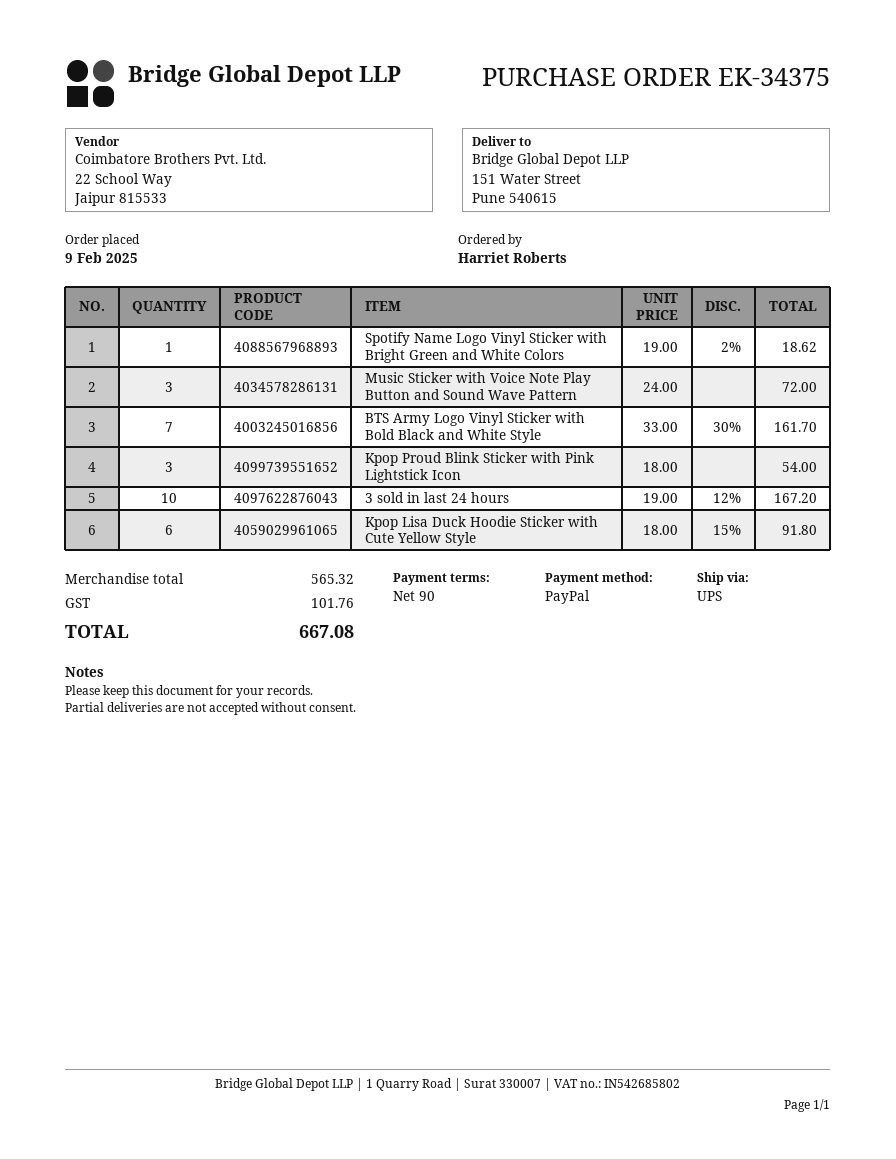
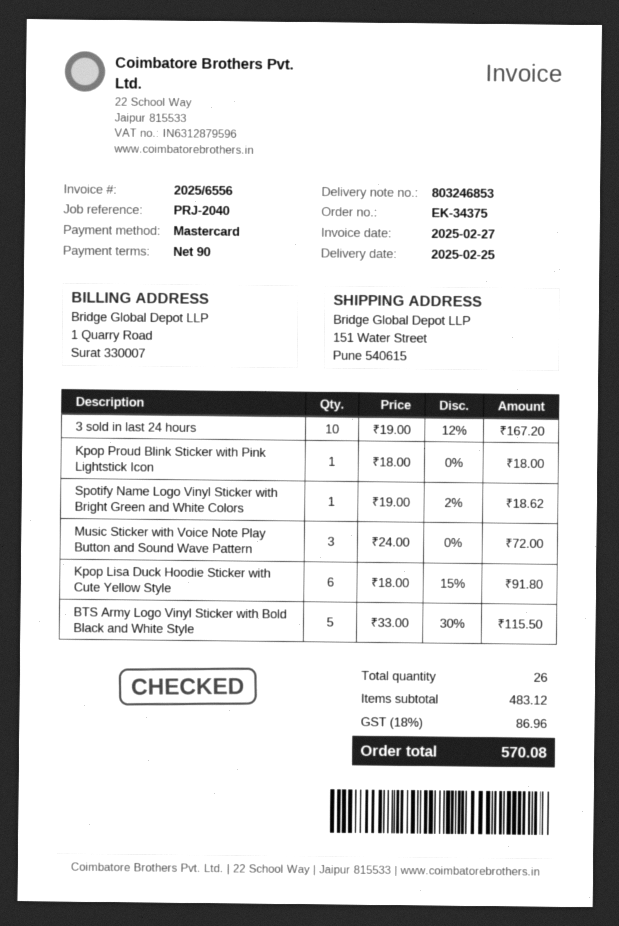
payment method: PayPal -> Mastercard
BTS Army Logo Vinyl Sticker with Bold Black and White Style: 7 x 33.00 - 30% = 161.70 -> 5 x 33.00 - 30% = 115.50
Kpop Proud Blink Sticker with Pink Lightstick Icon: 3 x 18.00 = 54.00 -> 1 x 18.00 = 18.00
subtotal: 565.32 -> 483.12
tax: 101.76 -> 86.96
total: 667.08 -> 570.08

